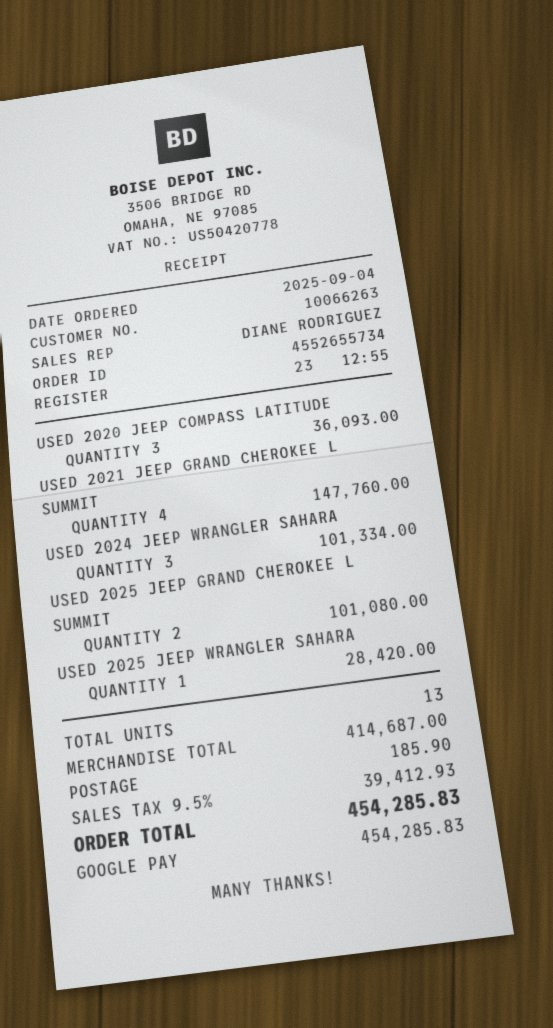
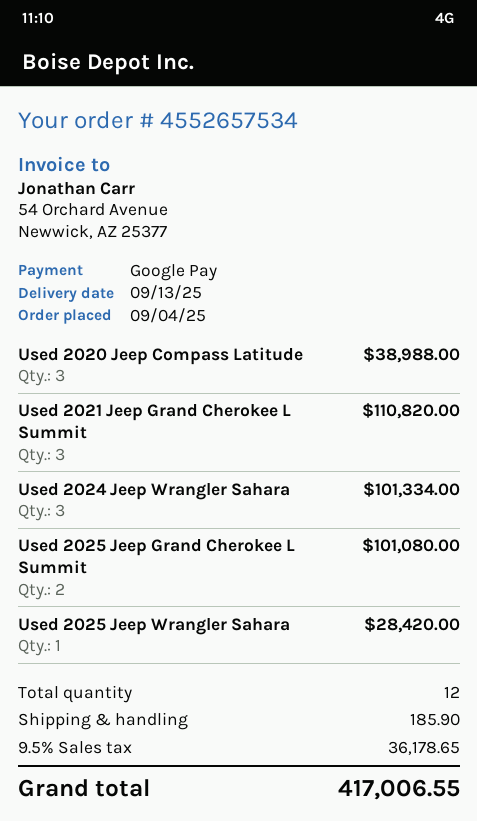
order number: 4552655734 -> 4552657534
USED 2020 JEEP COMPASS LATITUDE: 3 for 36093.00 -> 3 for 38988.00
USED 2021 JEEP GRAND CHEROKEE L SUMMIT: 4 for 147760.00 -> 3 for 110820.00
total quantity: 13 -> 12
tax: 9.5% = 39412.93 -> 9.5% = 36178.65
total: 454285.83 -> 417006.55

